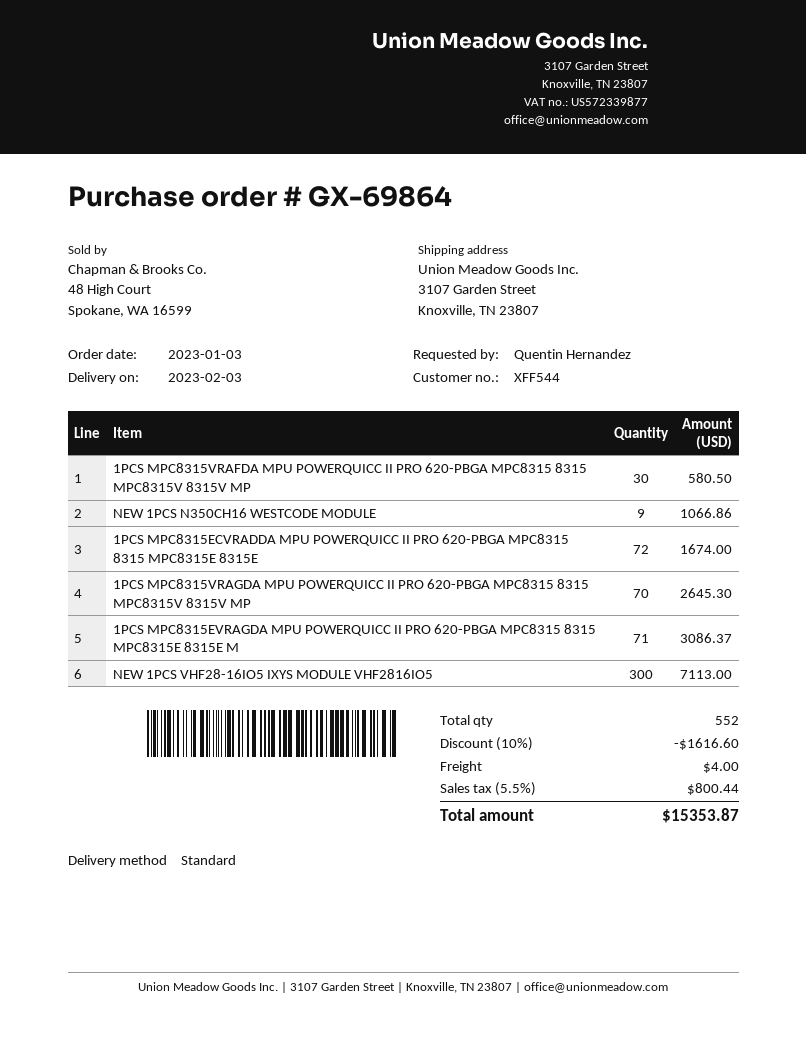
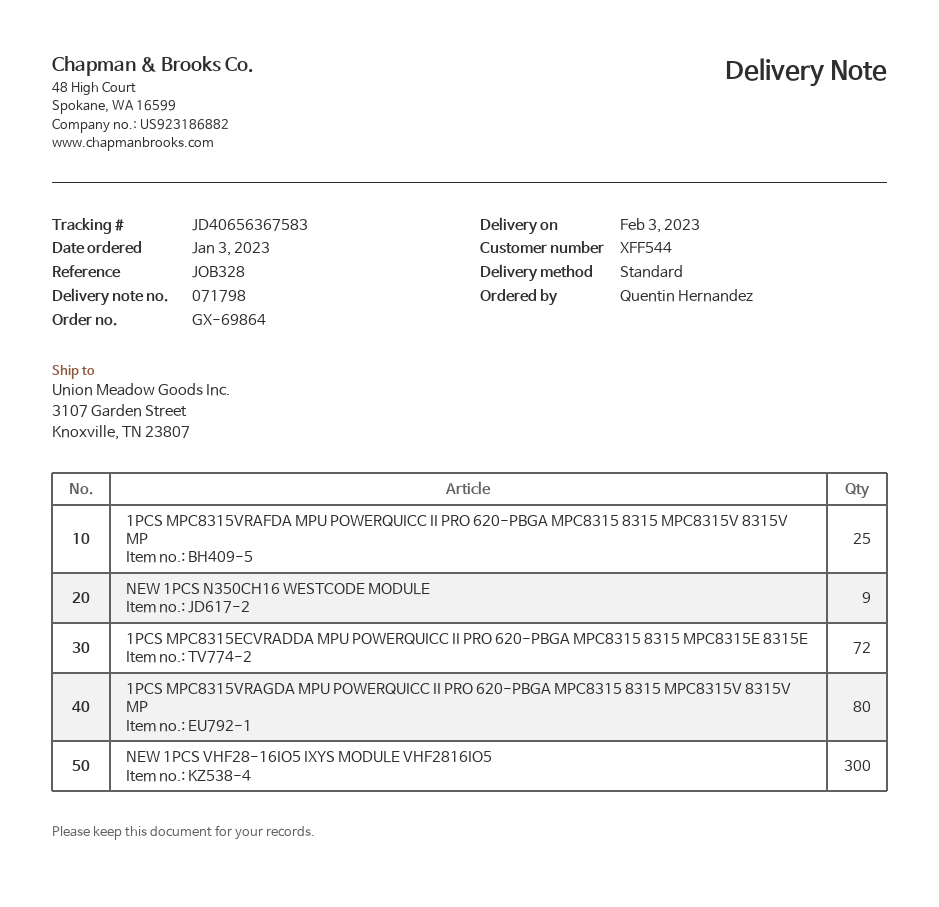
1PCS MPC8315VRAFDA MPU POWERQUICC II PRO 620-PBGA MPC8315 8315 MPC8315V 8315V MP: 30 -> 25
1PCS MPC8315VRAGDA MPU POWERQUICC II PRO 620-PBGA MPC8315 8315 MPC8315V 8315V MP: 70 -> 80
1PCS MPC8315EVRAGDA MPU POWERQUICC II PRO 620-PBGA MPC8315 8315 MPC8315E 8315E M: 71 -> none

